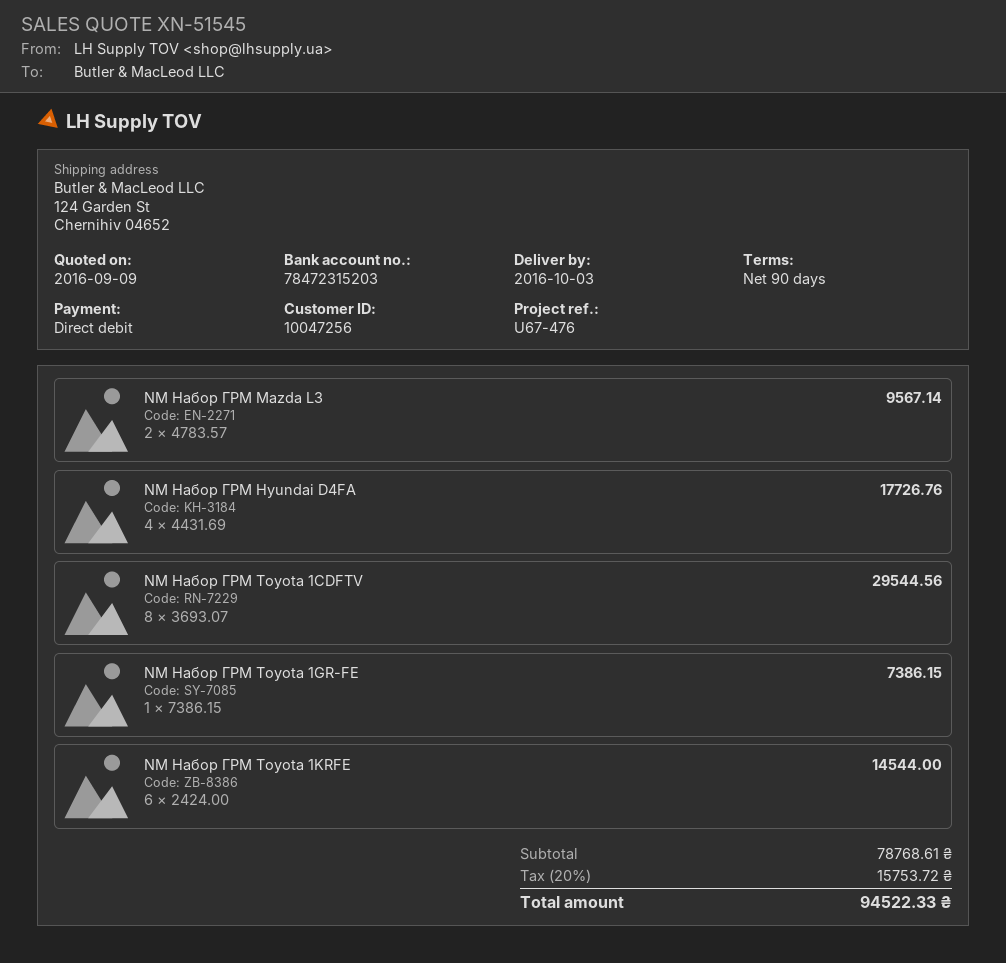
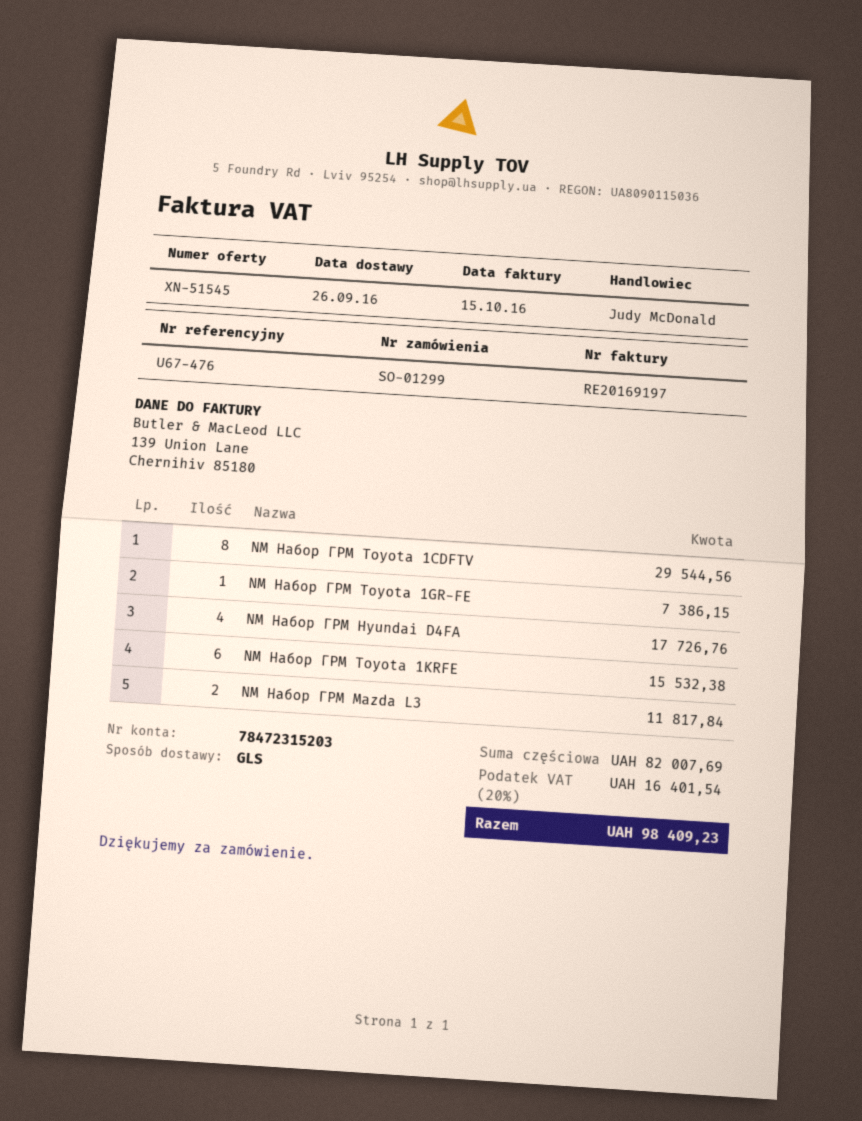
delivery date: 2016-10-03 -> 2016-09-26
NM Набор ГРМ Mazda L3: 2 for 9567.14 -> 2 for 11817.84
NM Набор ГРМ Toyota 1KRFE: 6 for 14544.00 -> 6 for 15532.38
subtotal: 78768.61 -> 82007.69
tax: 20% = 15753.72 -> 20% = 16401.54
total: 94522.33 -> 98409.23

